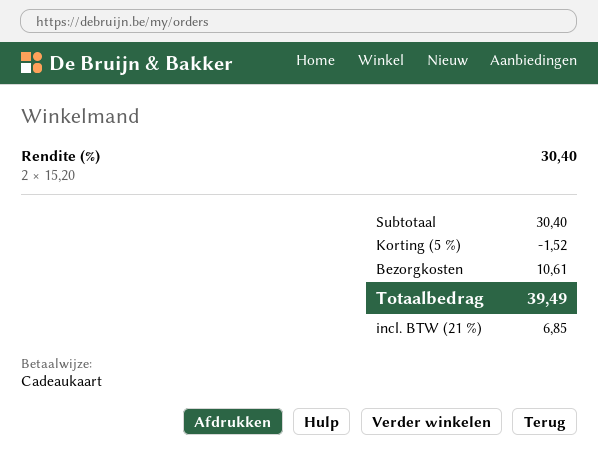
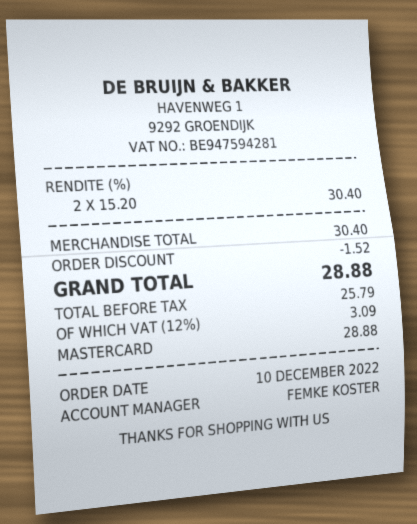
payment method: gift card -> Mastercard
shipping: 10.61 -> none
tax: 21% = 6.85 -> 12% = 3.09
total: 39.49 -> 28.88

